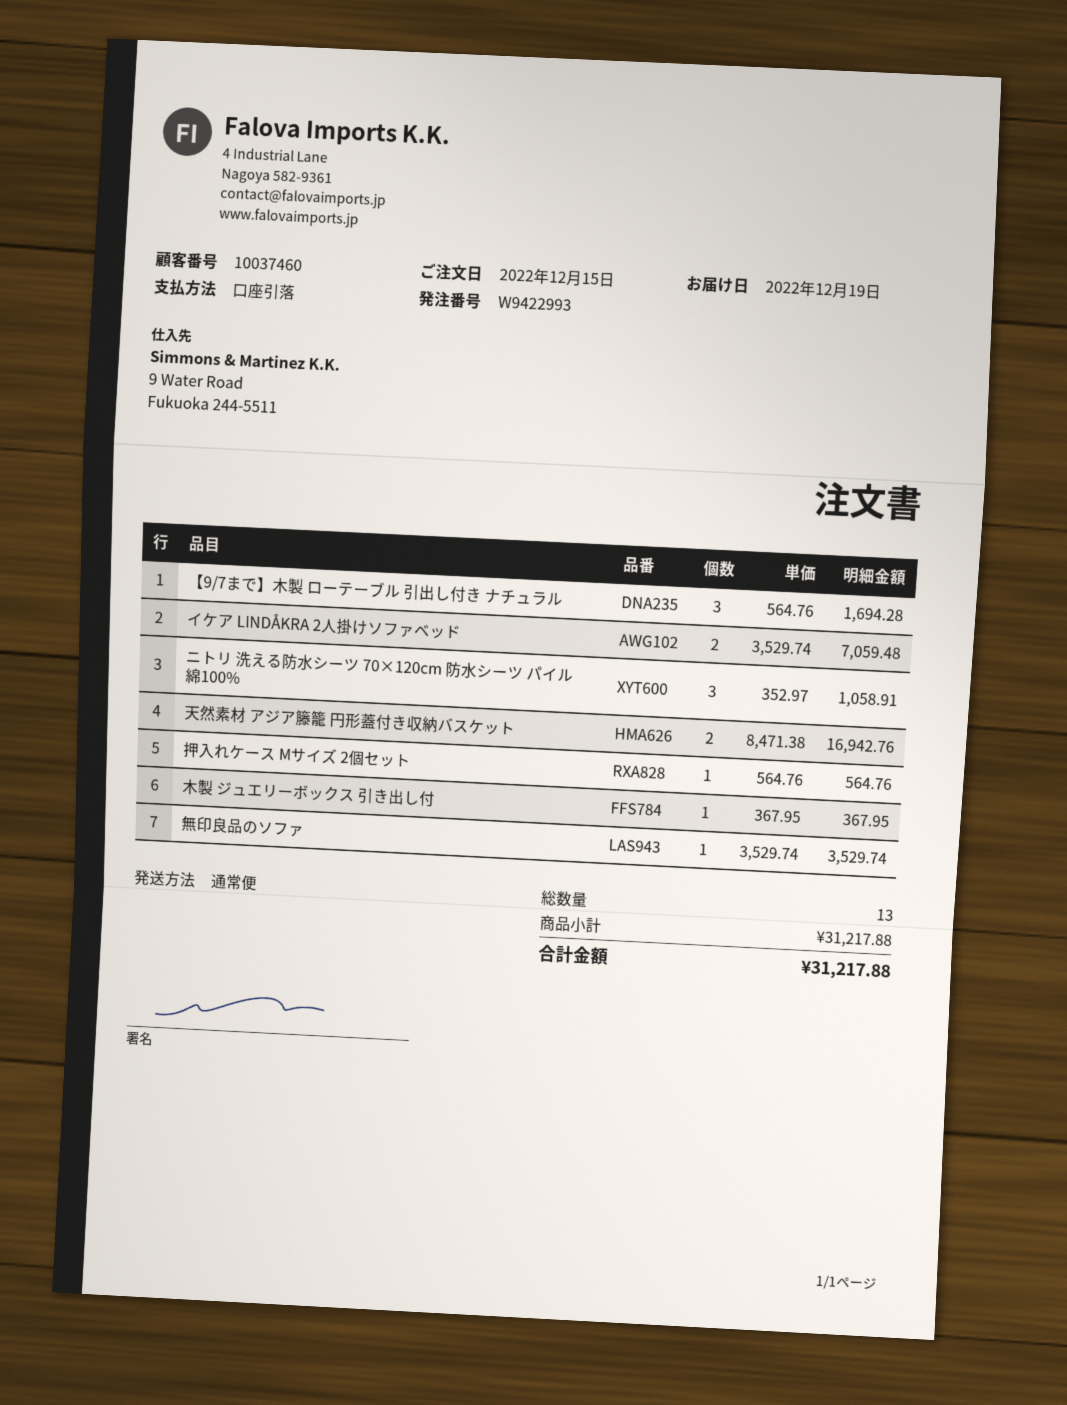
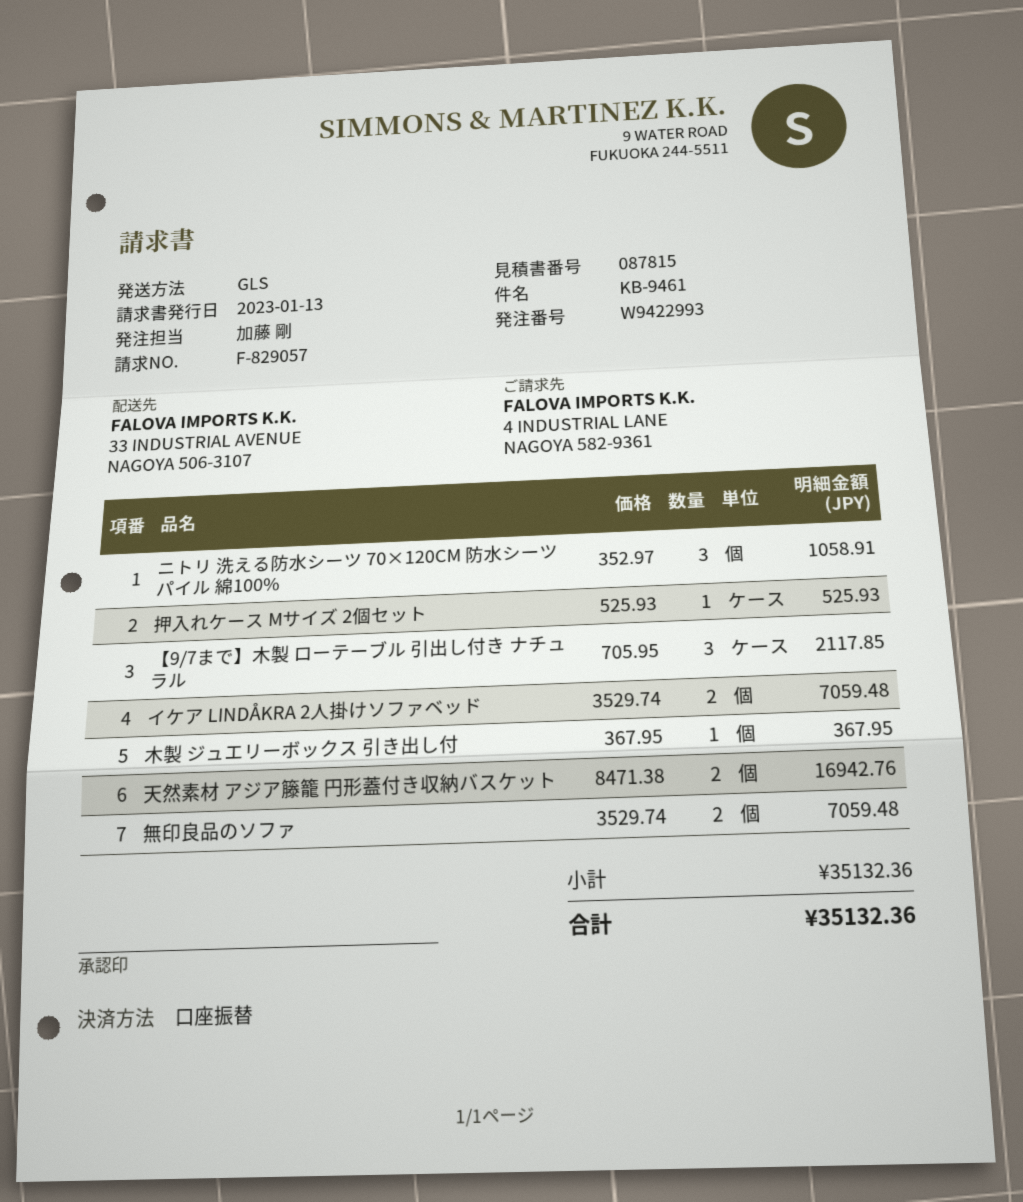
shipping method: standard -> GLS
【9/7まで】木製 ローテーブル 引出し付き ナチュラル: 3 x 564.76 = 1694.28 -> 3 x 705.95 = 2117.85
押入れケース Mサイズ 2個セット: 1 x 564.76 = 564.76 -> 1 x 525.93 = 525.93
無印良品のソファ: 1 x 3529.74 = 3529.74 -> 2 x 3529.74 = 7059.48
subtotal: 31217.88 -> 35132.36
total: 31217.88 -> 35132.36

